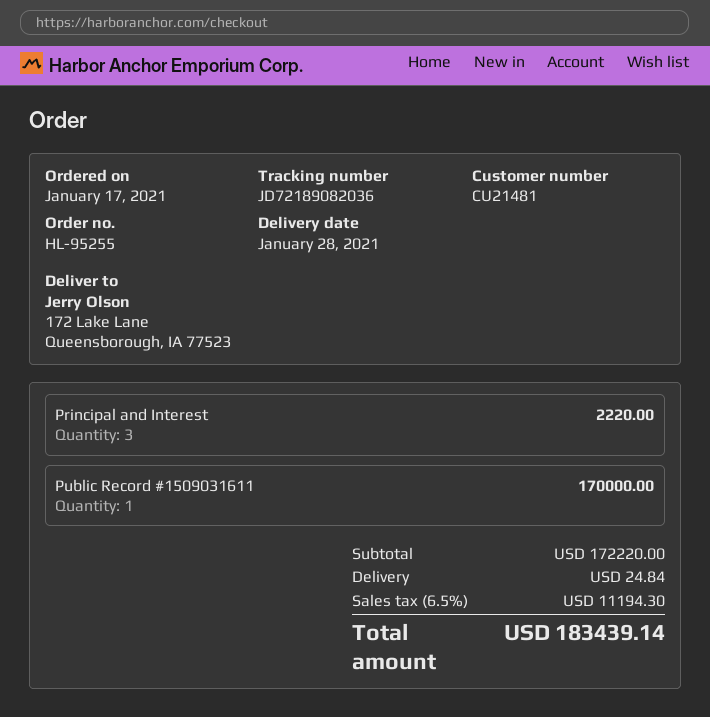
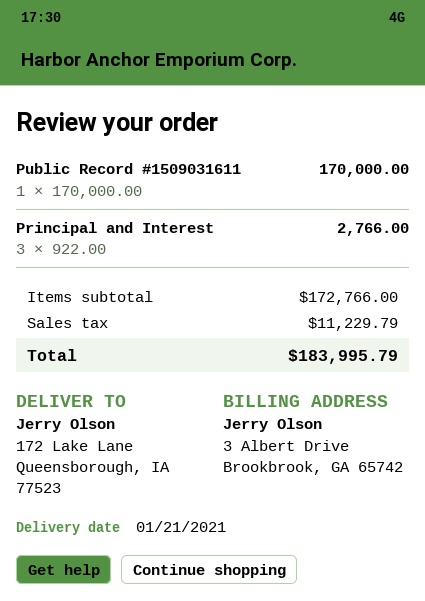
delivery date: 2021-01-28 -> 2021-01-21
Principal and Interest: 3 for 2220.00 -> 3 for 2766.00
subtotal: 172220.00 -> 172766.00
shipping: 24.84 -> none
tax: 11194.30 -> 11229.79
total: 183439.14 -> 183995.79

